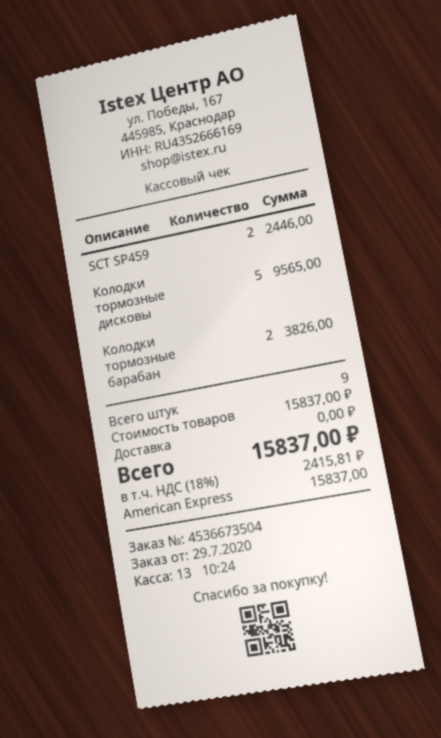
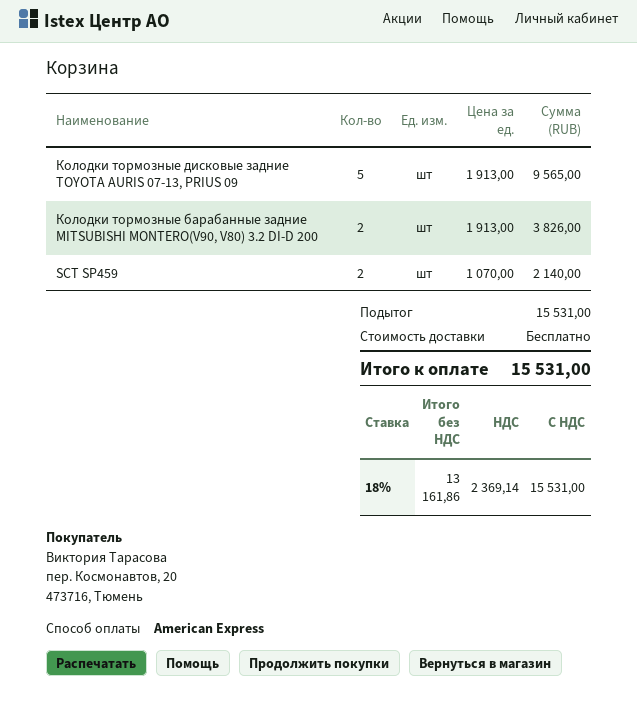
SCT SP459: 2 for 2446.00 -> 2 for 2140.00
subtotal: 15837.00 -> 15531.00
tax: 18% = 2415.81 -> 18% = 2369.14
total: 15837.00 -> 15531.00

